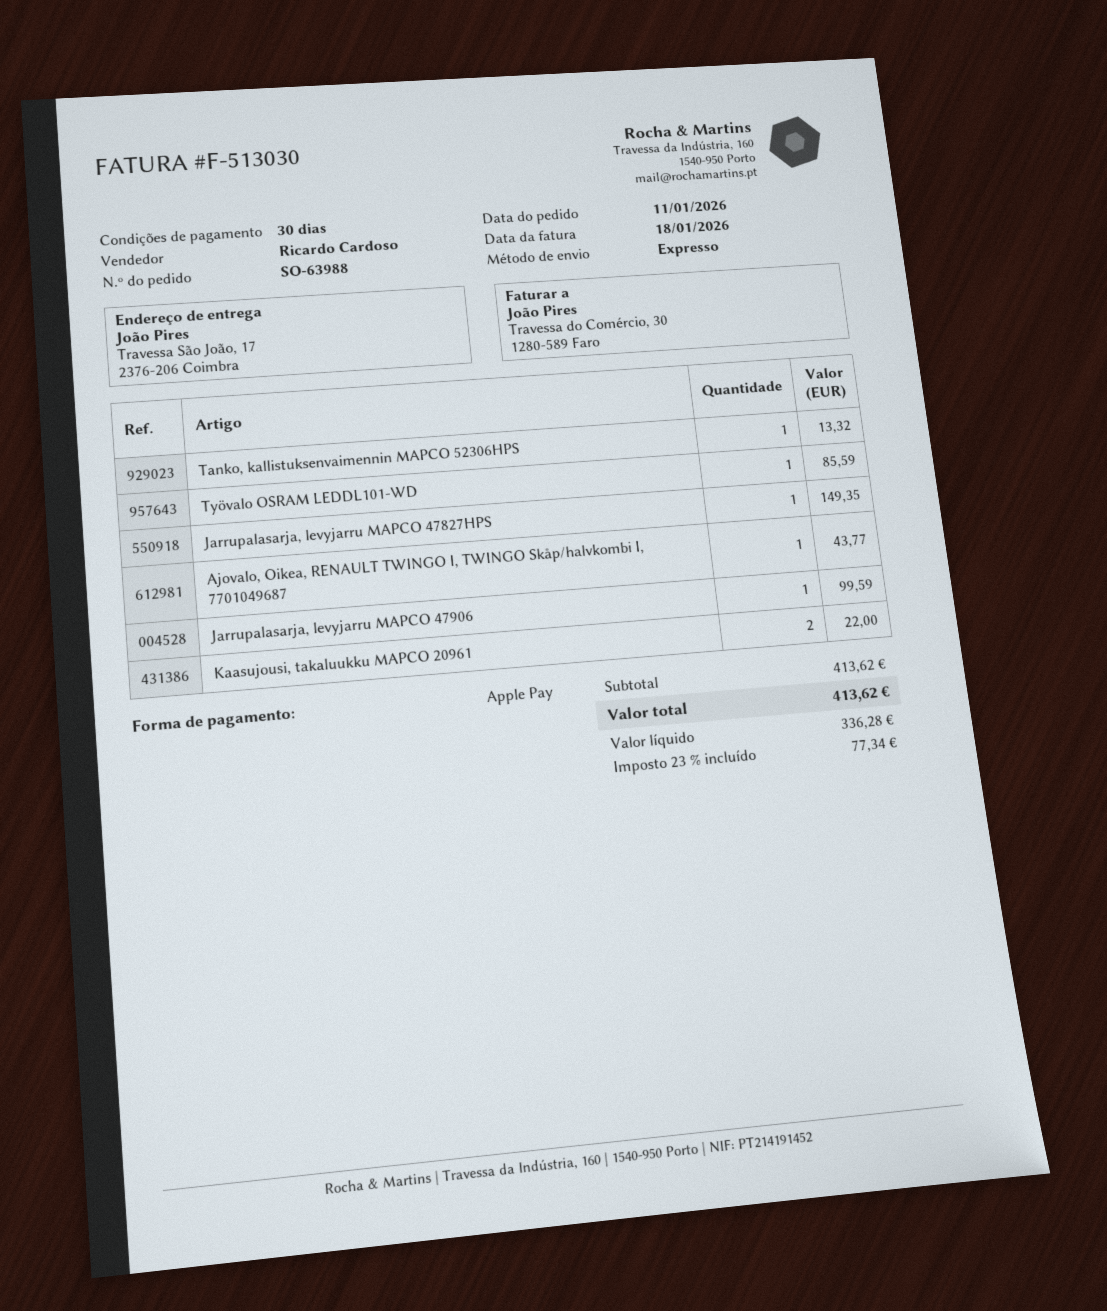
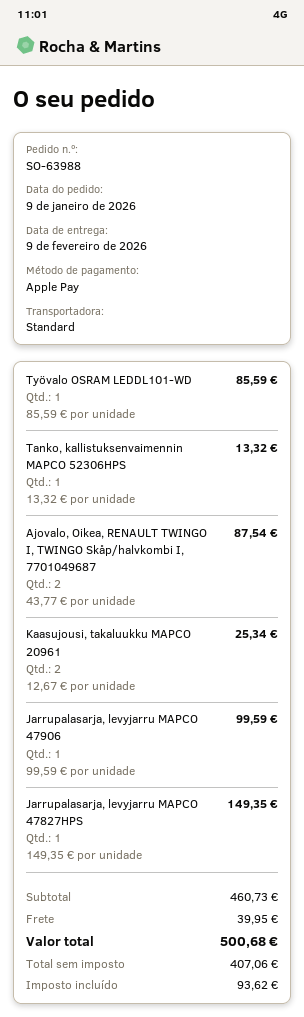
order date: 2026-01-11 -> 2026-01-09
shipping method: express -> standard
Ajovalo, Oikea, RENAULT TWINGO I, TWINGO Skåp/halvkombi I, 7701049687: 1 for 43.77 -> 2 for 87.54
Kaasujousi, takaluukku MAPCO 20961: 2 for 22.00 -> 2 for 25.34
subtotal: 413.62 -> 460.73
shipping: none -> 39.95
net: 336.28 -> 407.06
tax: 77.34 -> 93.62
total: 413.62 -> 500.68

